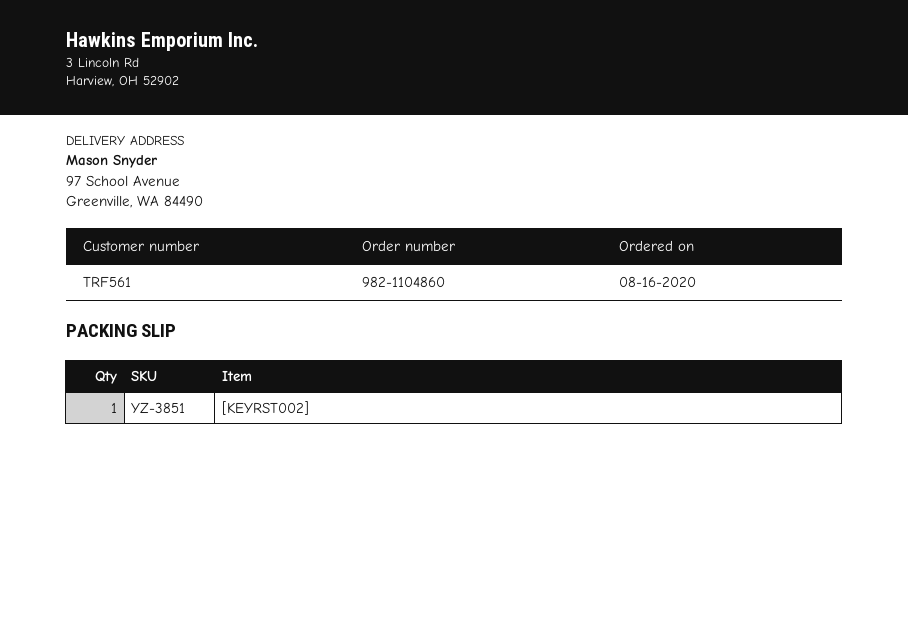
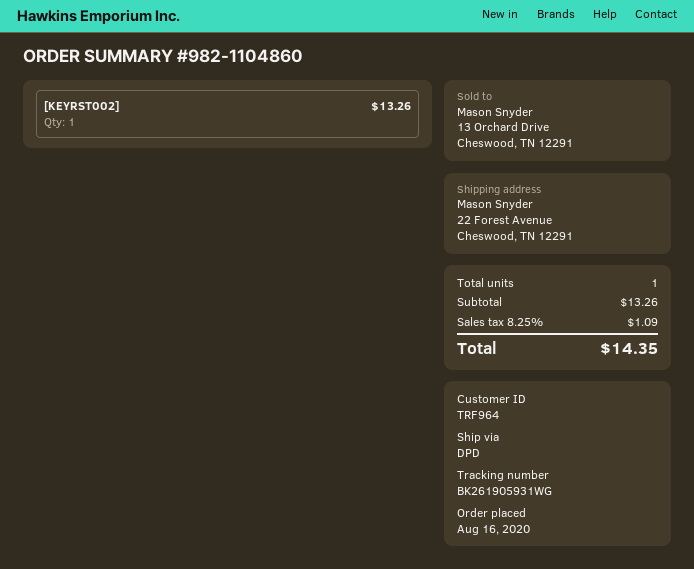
customer number: TRF561 -> TRF964
ship to: 97 School Avenue, Greenville, WA 84490 -> 22 Forest Avenue, Cheswood, TN 12291

